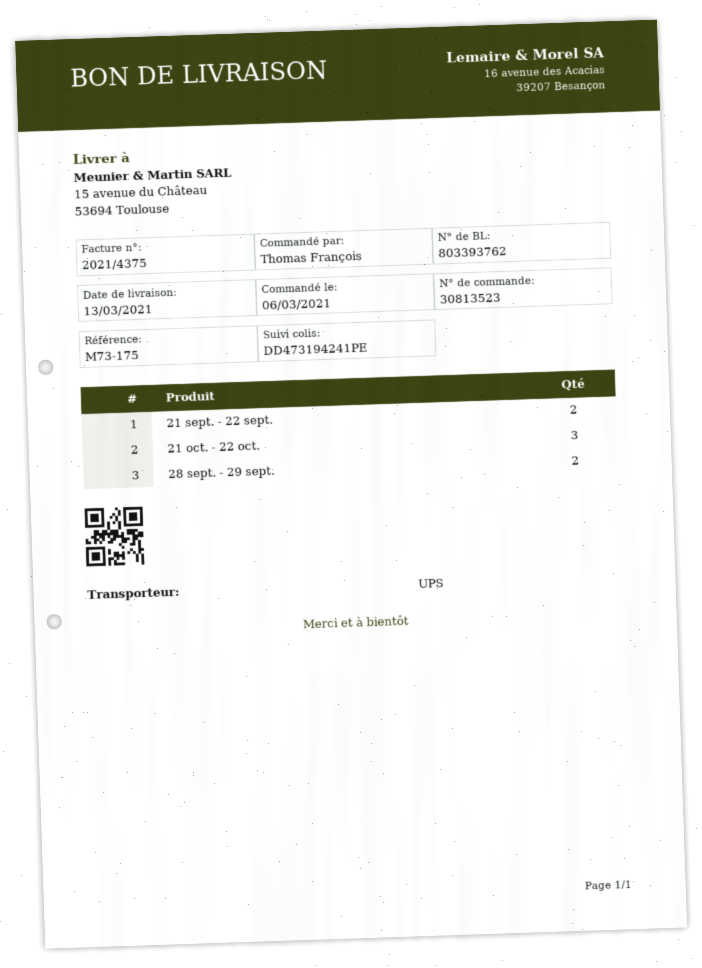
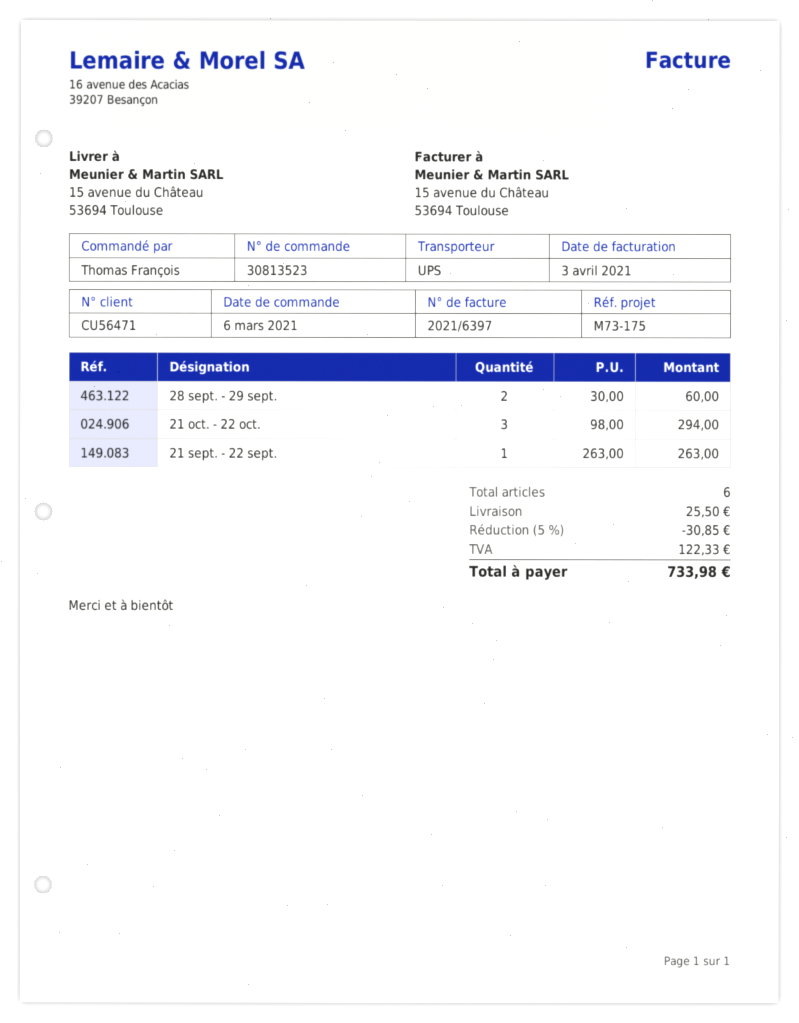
invoice number: 2021/4375 -> 2021/6397
21 sept. - 22 sept.: 2 -> 1

